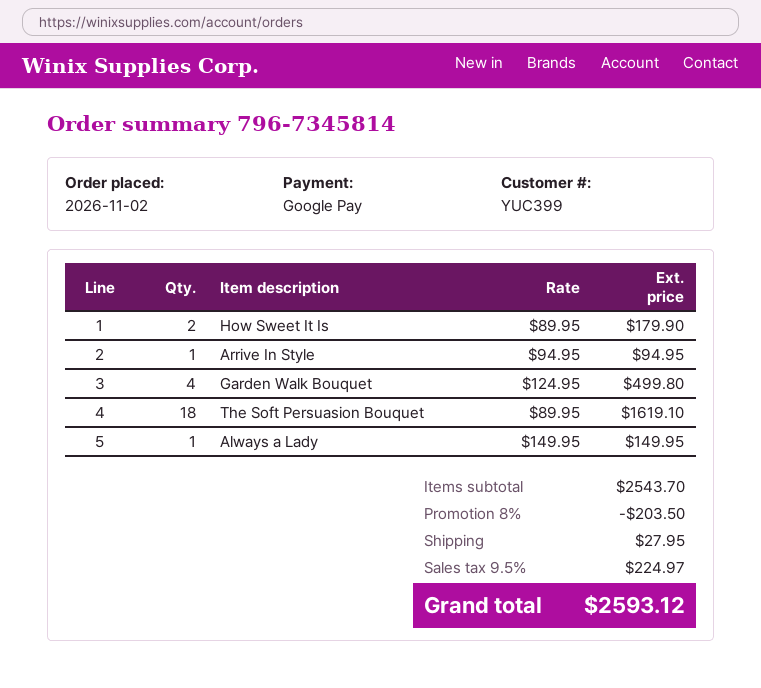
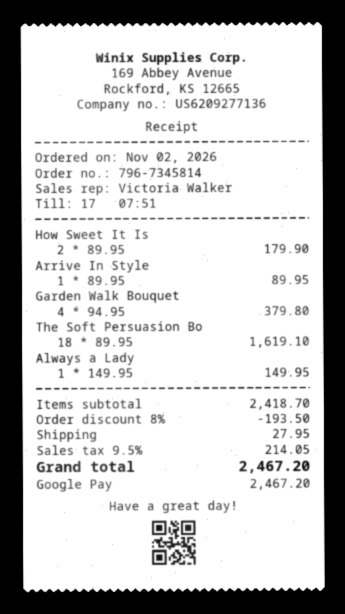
Arrive In Style: 1 x 94.95 = 94.95 -> 1 x 89.95 = 89.95
Garden Walk Bouquet: 4 x 124.95 = 499.80 -> 4 x 94.95 = 379.80
subtotal: 2543.70 -> 2418.70
discount: 8% = 203.50 -> 8% = 193.50
tax: 9.5% = 224.97 -> 9.5% = 214.05
total: 2593.12 -> 2467.20

